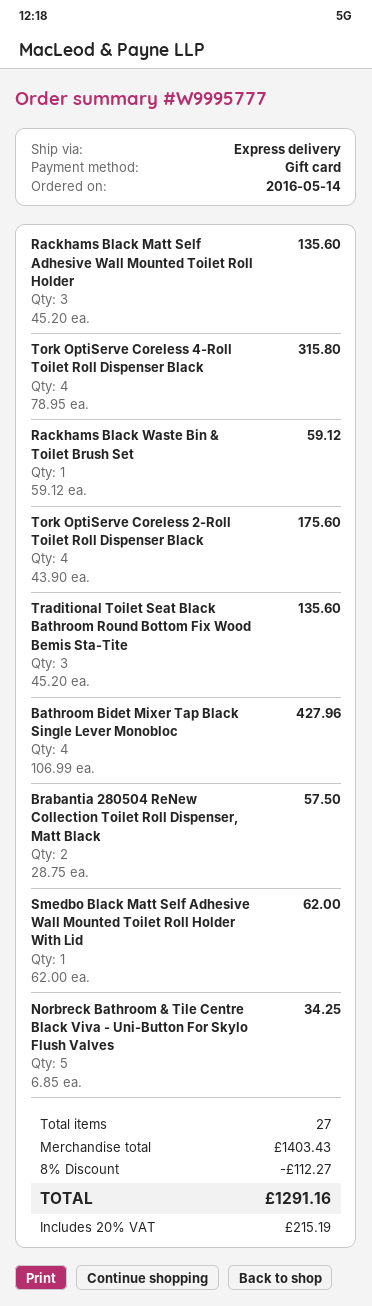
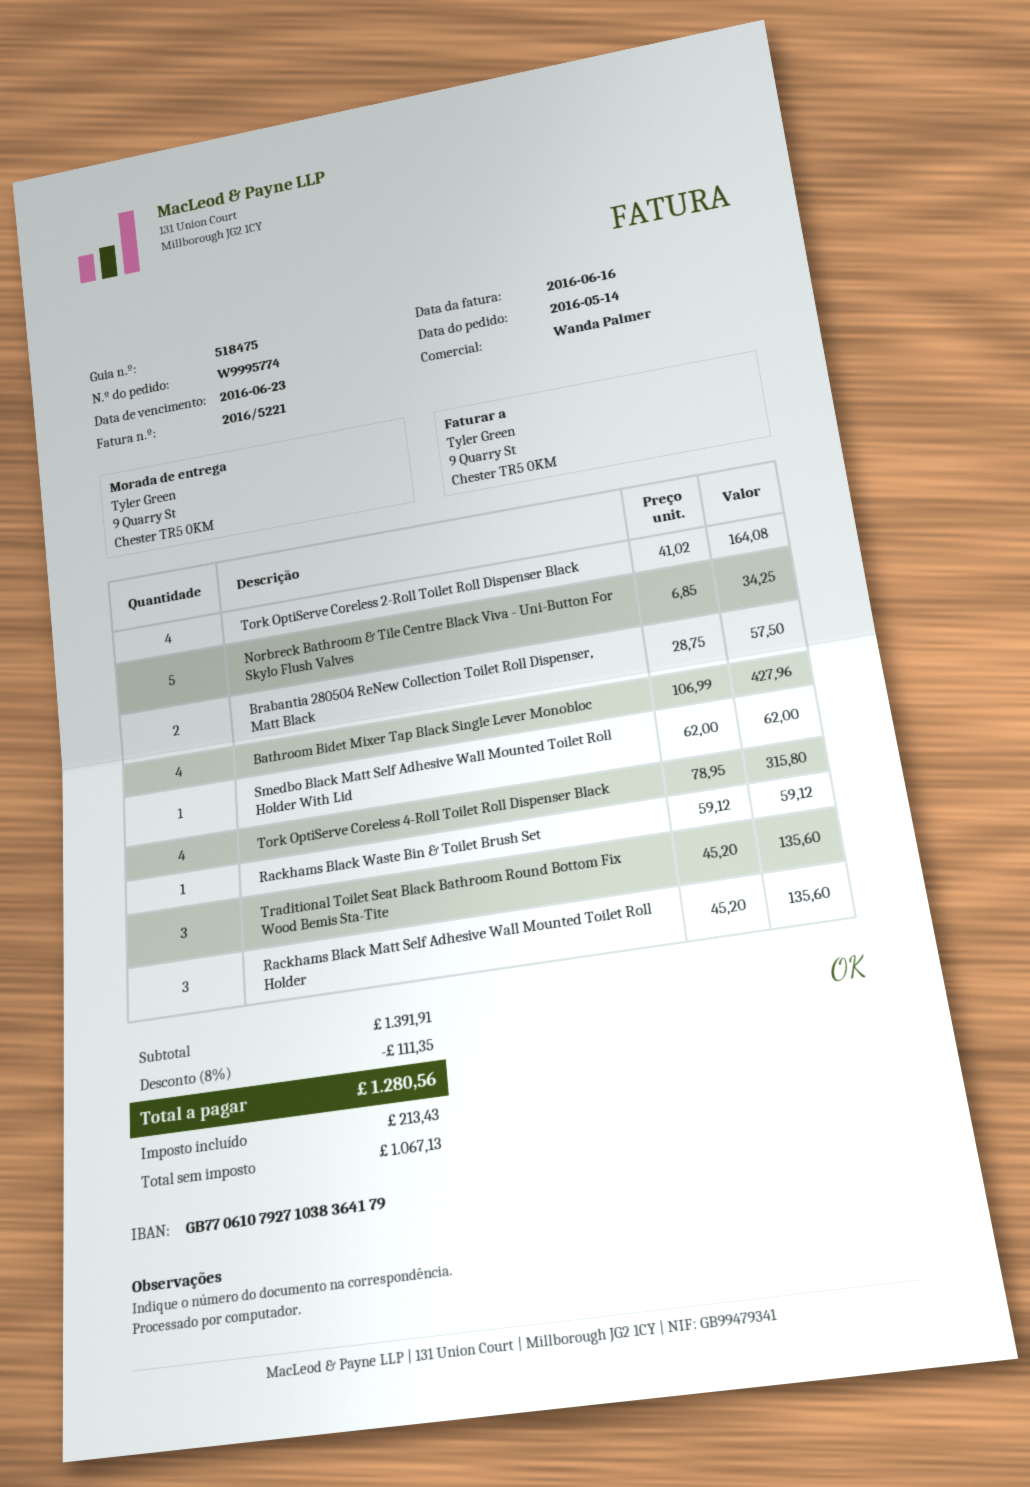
order number: W9995777 -> W9995774
Tork OptiServe Coreless 2-Roll Toilet Roll Dispenser Black: 4 x 43.90 = 175.60 -> 4 x 41.02 = 164.08
subtotal: 1403.43 -> 1391.91
discount: 8% = 112.27 -> 8% = 111.35
tax: 215.19 -> 213.43
total: 1291.16 -> 1280.56

